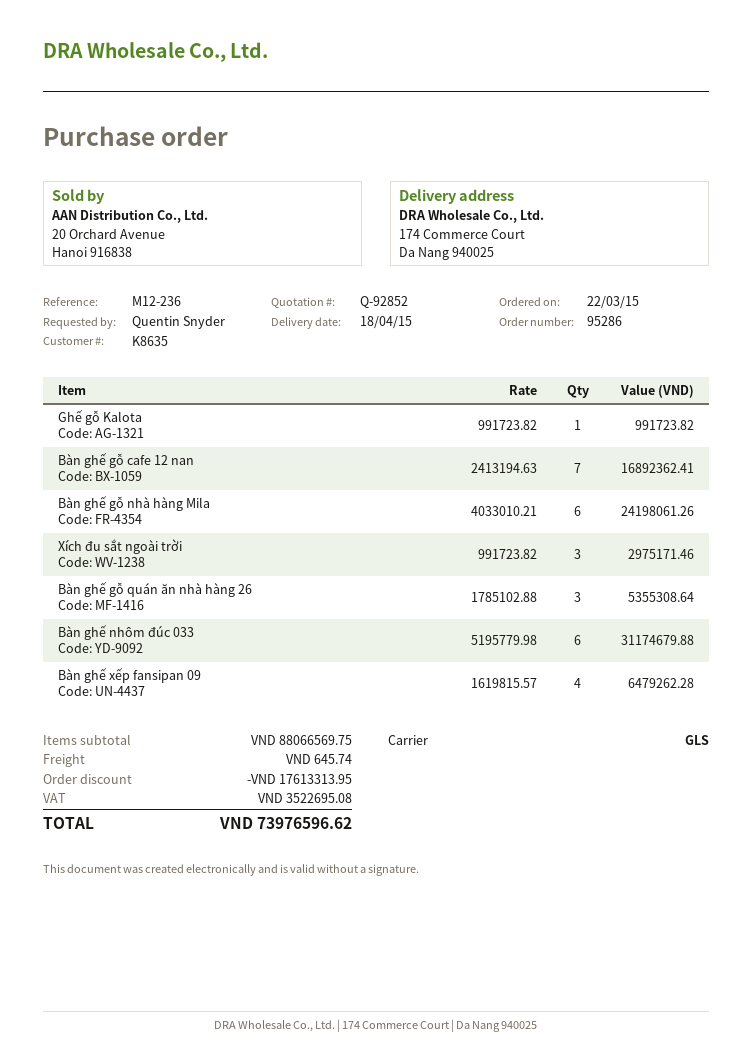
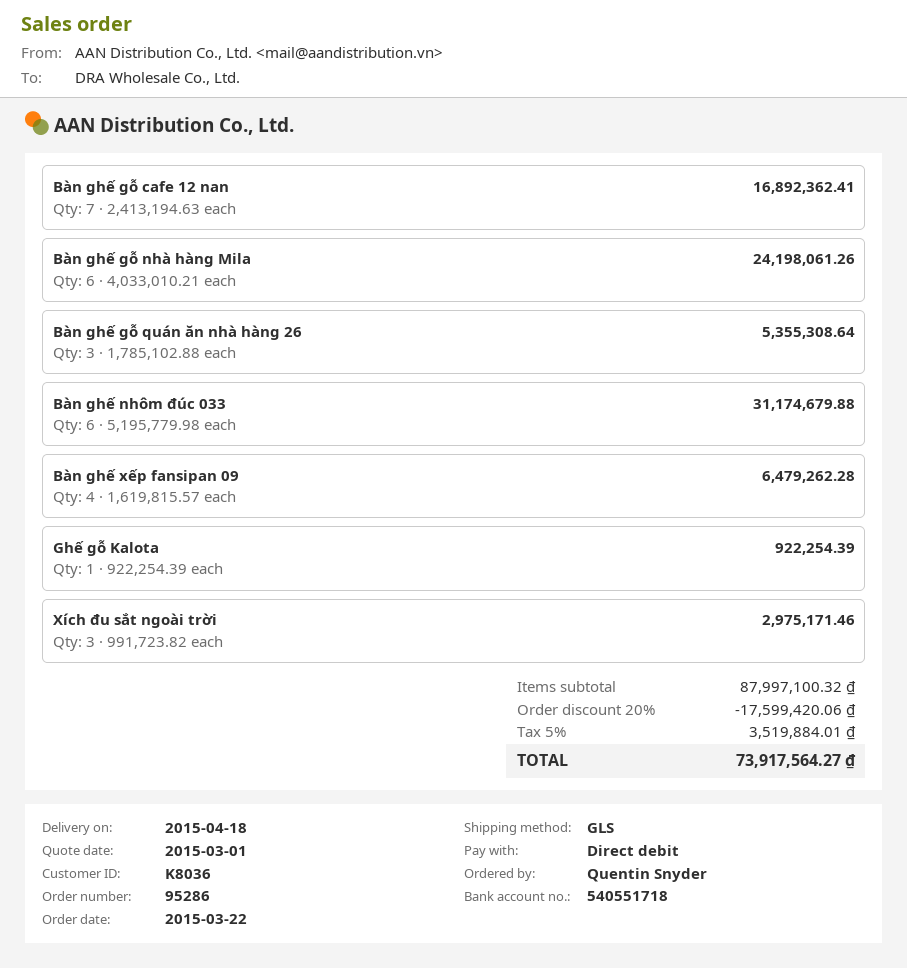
customer number: K8635 -> K8036
Ghế gỗ Kalota: 1 x 991723.82 = 991723.82 -> 1 x 922254.39 = 922254.39
subtotal: 88066569.75 -> 87997100.32
discount: 17613313.95 -> 17599420.06
shipping: 645.74 -> none
tax: 3522695.08 -> 3519884.01
total: 73976596.62 -> 73917564.27

